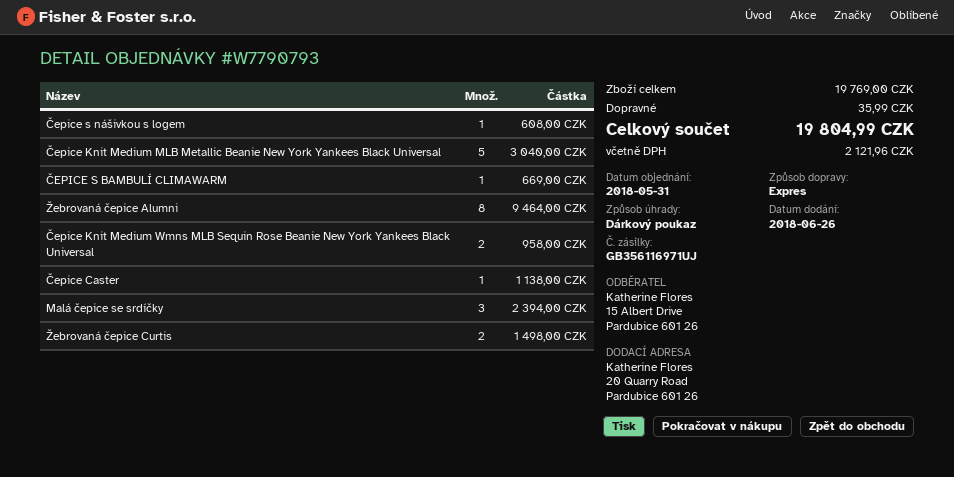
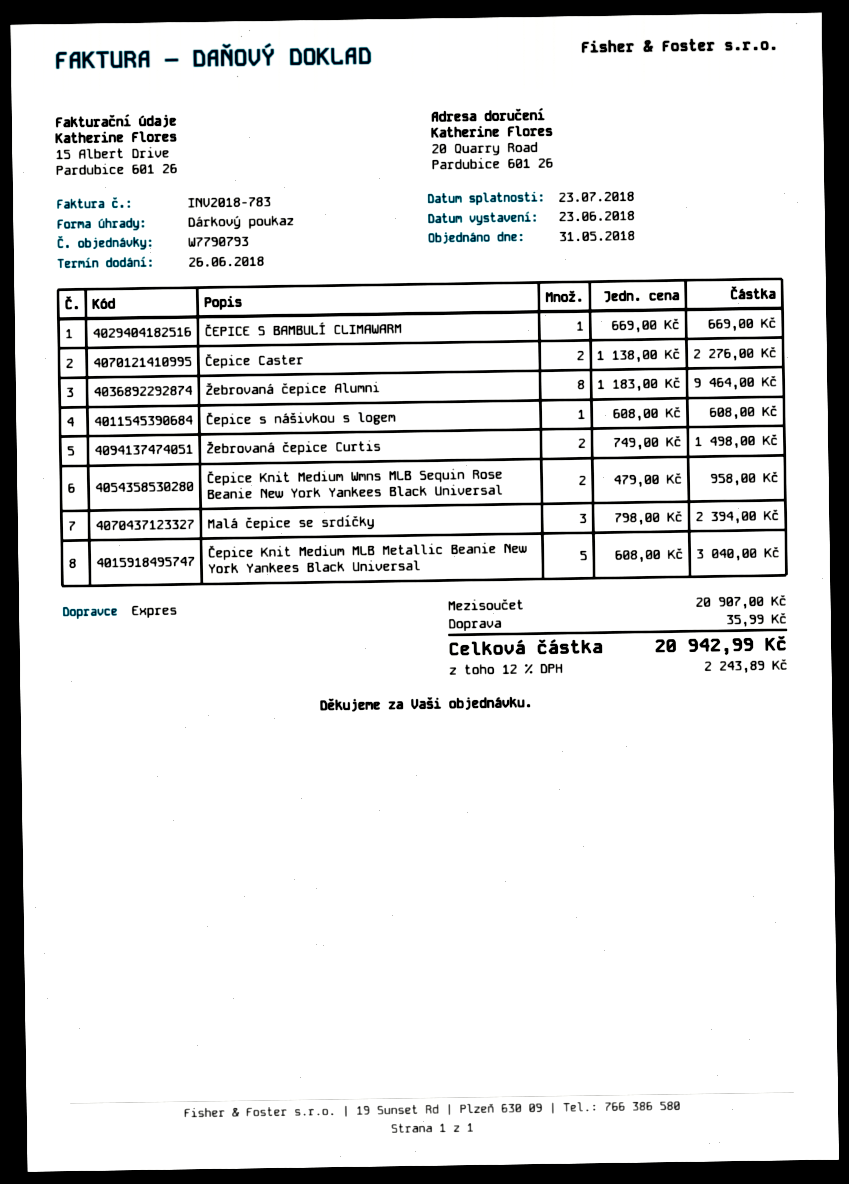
Čepice Caster: 1 for 1138.00 -> 2 for 2276.00
subtotal: 19769.00 -> 20907.00
tax: 2121.96 -> 2243.89
total: 19804.99 -> 20942.99

